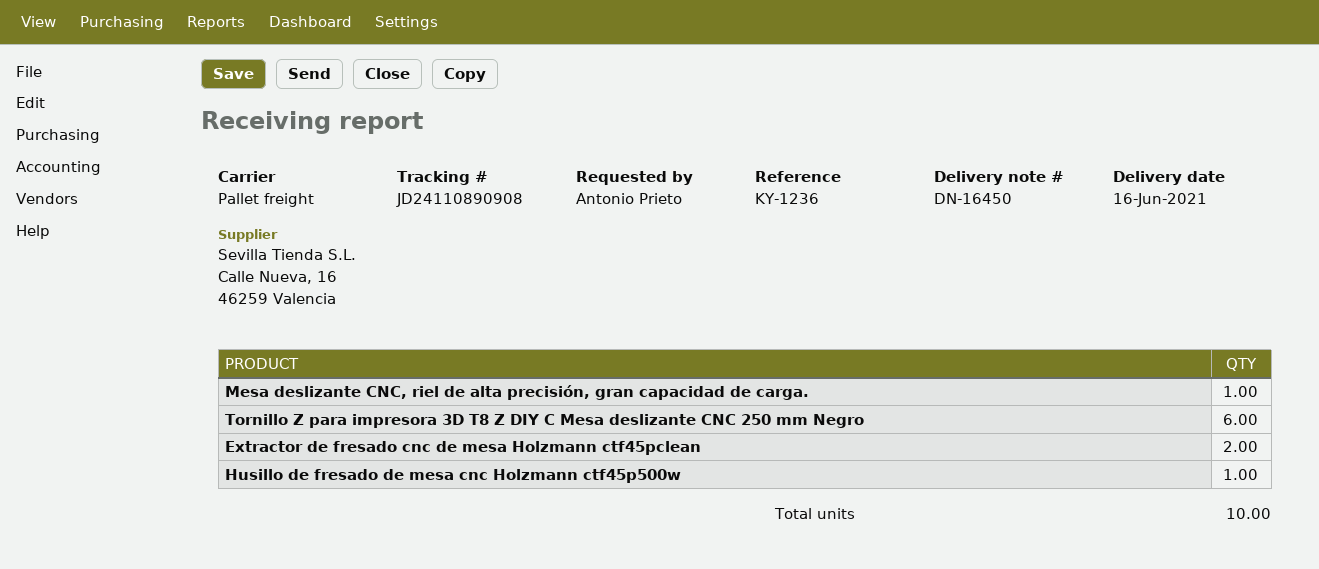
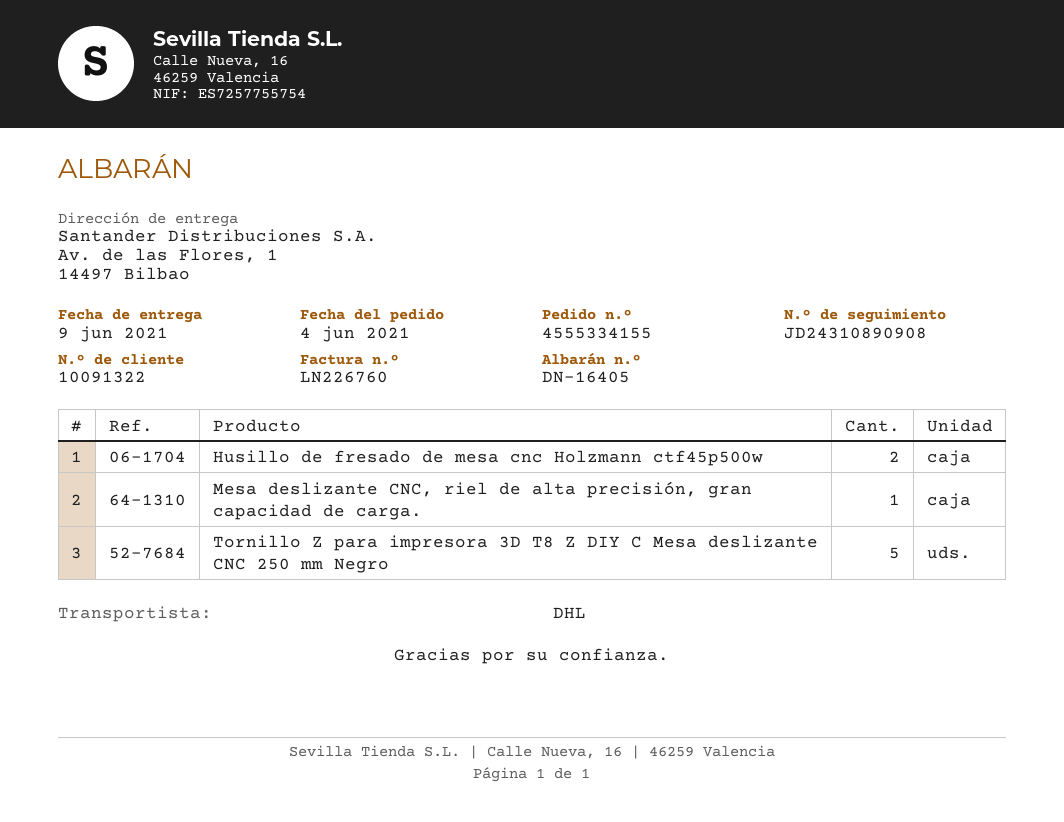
delivery note number: DN-16450 -> DN-16405
delivery date: 2021-06-16 -> 2021-06-09
shipping method: pallet freight -> DHL
tracking number: JD24110890908 -> JD24310890908
Tornillo Z para impresora 3D T8 Z DIY C Mesa deslizante CNC 250 mm Negro: 6 -> 5
Extractor de fresado cnc de mesa Holzmann ctf45pclean: 2 -> none
Husillo de fresado de mesa cnc Holzmann ctf45p500w: 1 -> 2

